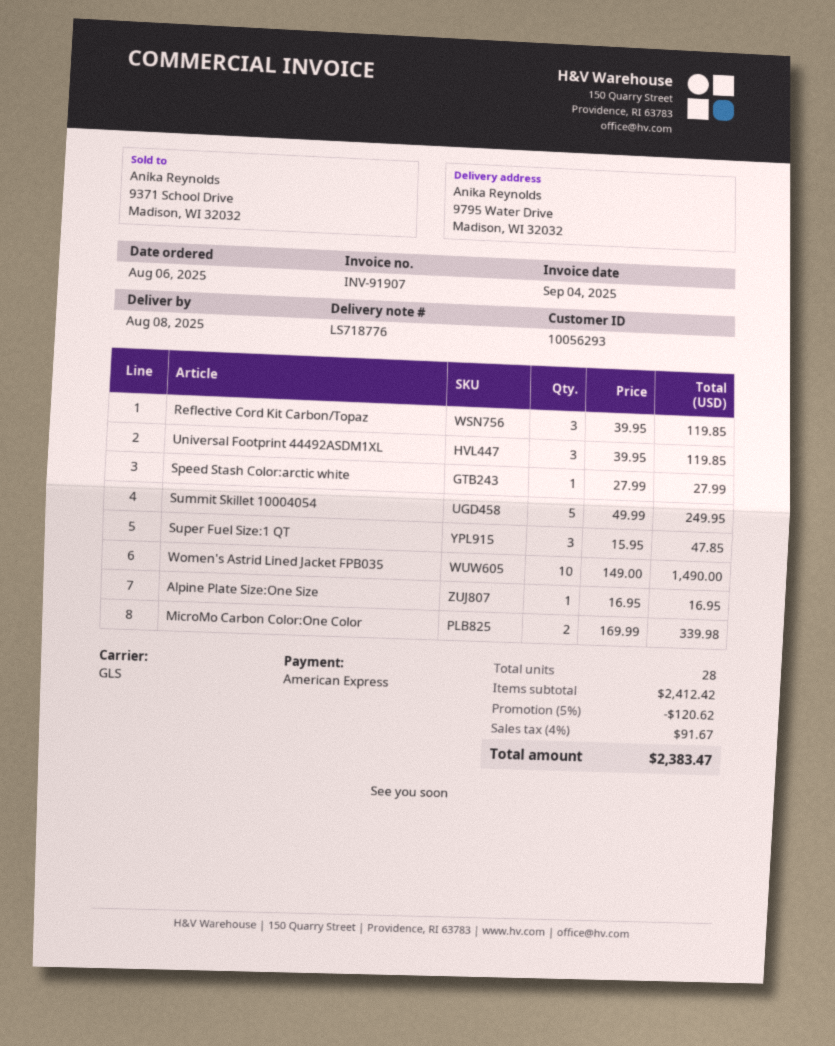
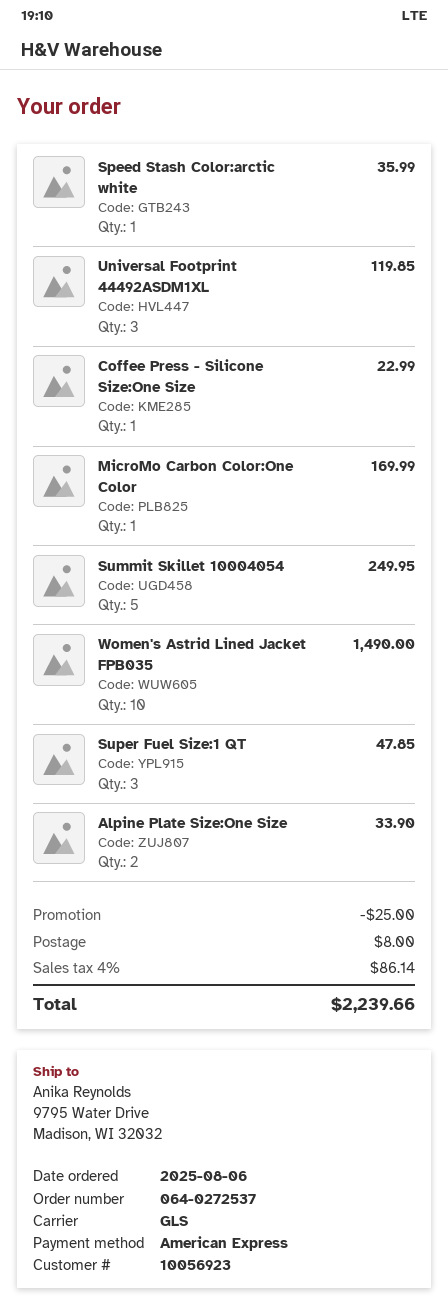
customer number: 10056293 -> 10056923
Reflective Cord Kit Carbon/Topaz: 3 for 119.85 -> none
Speed Stash Color:arctic white: 1 for 27.99 -> 1 for 35.99
Alpine Plate Size:One Size: 1 for 16.95 -> 2 for 33.90
MicroMo Carbon Color:One Color: 2 for 339.98 -> 1 for 169.99
Coffee Press - Silicone Size:One Size: none -> 1 for 22.99
discount: 120.62 -> 25.00
shipping: none -> 8.00
tax: 4% = 91.67 -> 4% = 86.14
total: 2383.47 -> 2239.66

